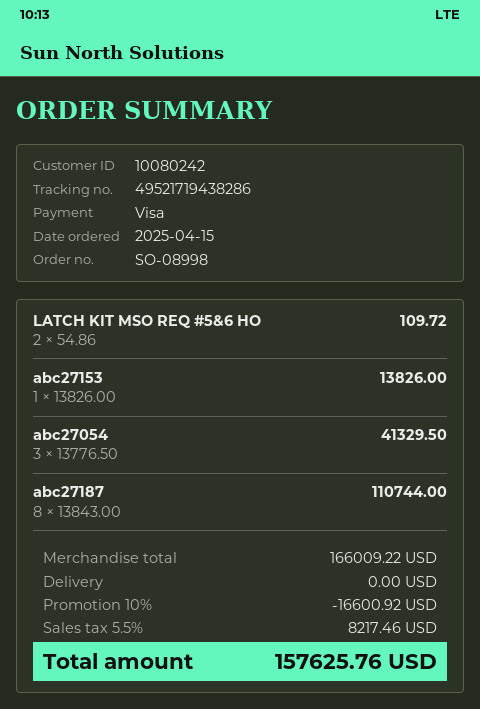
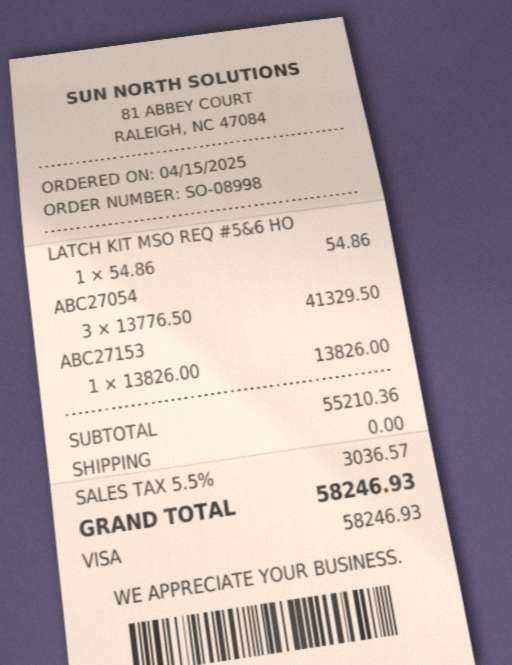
LATCH KIT MSO REQ #5&6 HO: 2 x 54.86 = 109.72 -> 1 x 54.86 = 54.86
abc27187: 8 x 13843.00 = 110744.00 -> none
subtotal: 166009.22 -> 55210.36
discount: 10% = 16600.92 -> none
tax: 5.5% = 8217.46 -> 5.5% = 3036.57
total: 157625.76 -> 58246.93

